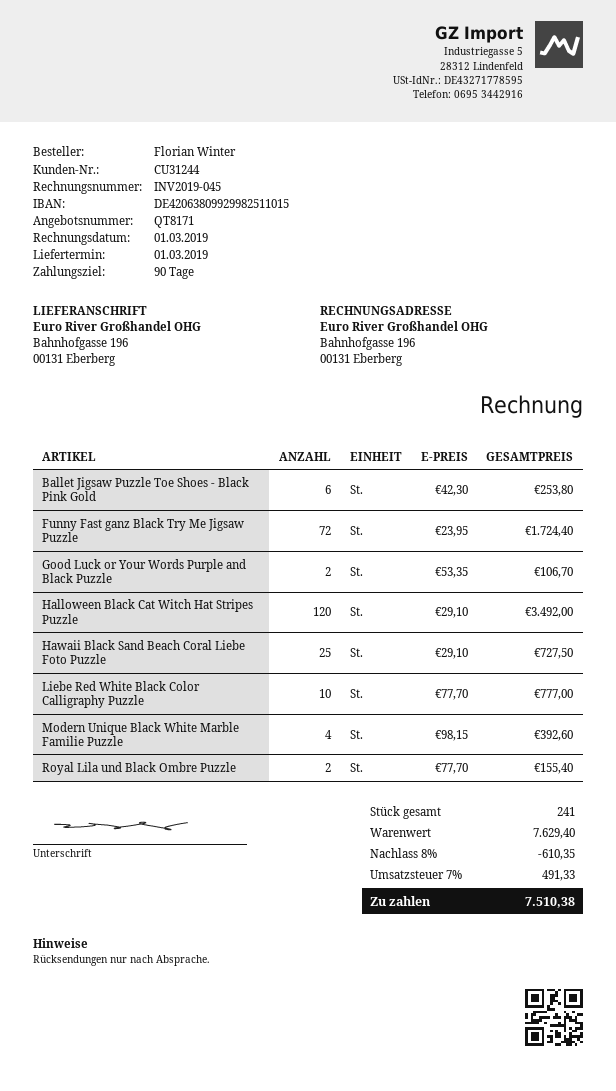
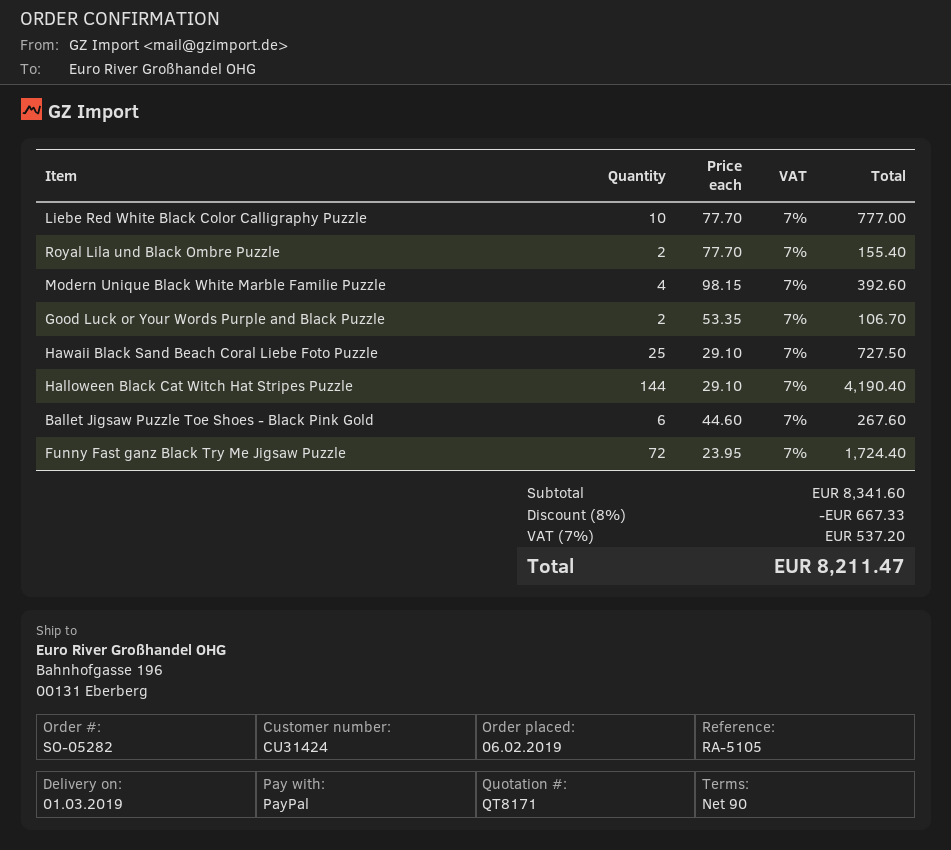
customer number: CU31244 -> CU31424
Ballet Jigsaw Puzzle Toe Shoes - Black Pink Gold: 6 x 42.30 = 253.80 -> 6 x 44.60 = 267.60
Halloween Black Cat Witch Hat Stripes Puzzle: 120 x 29.10 = 3492.00 -> 144 x 29.10 = 4190.40
subtotal: 7629.40 -> 8341.60
discount: 8% = 610.35 -> 8% = 667.33
tax: 7% = 491.33 -> 7% = 537.20
total: 7510.38 -> 8211.47

